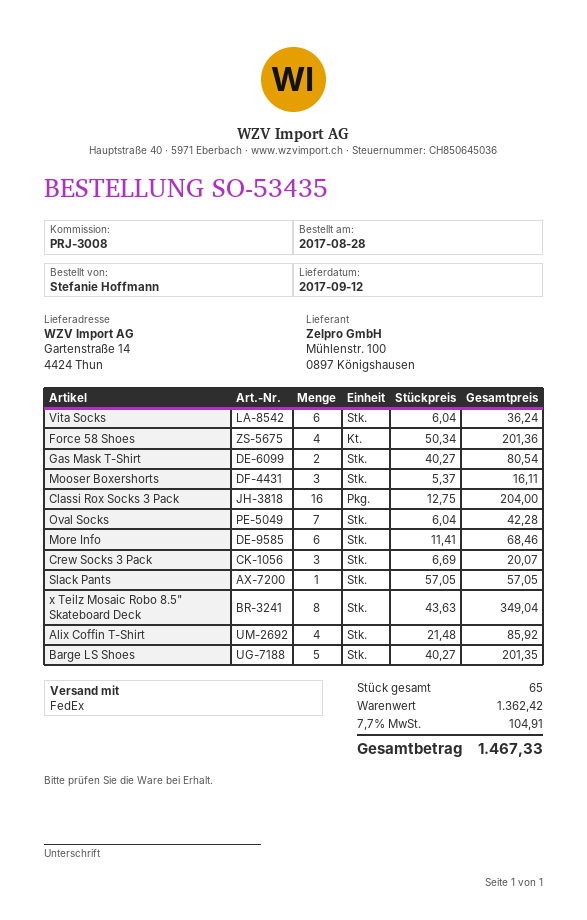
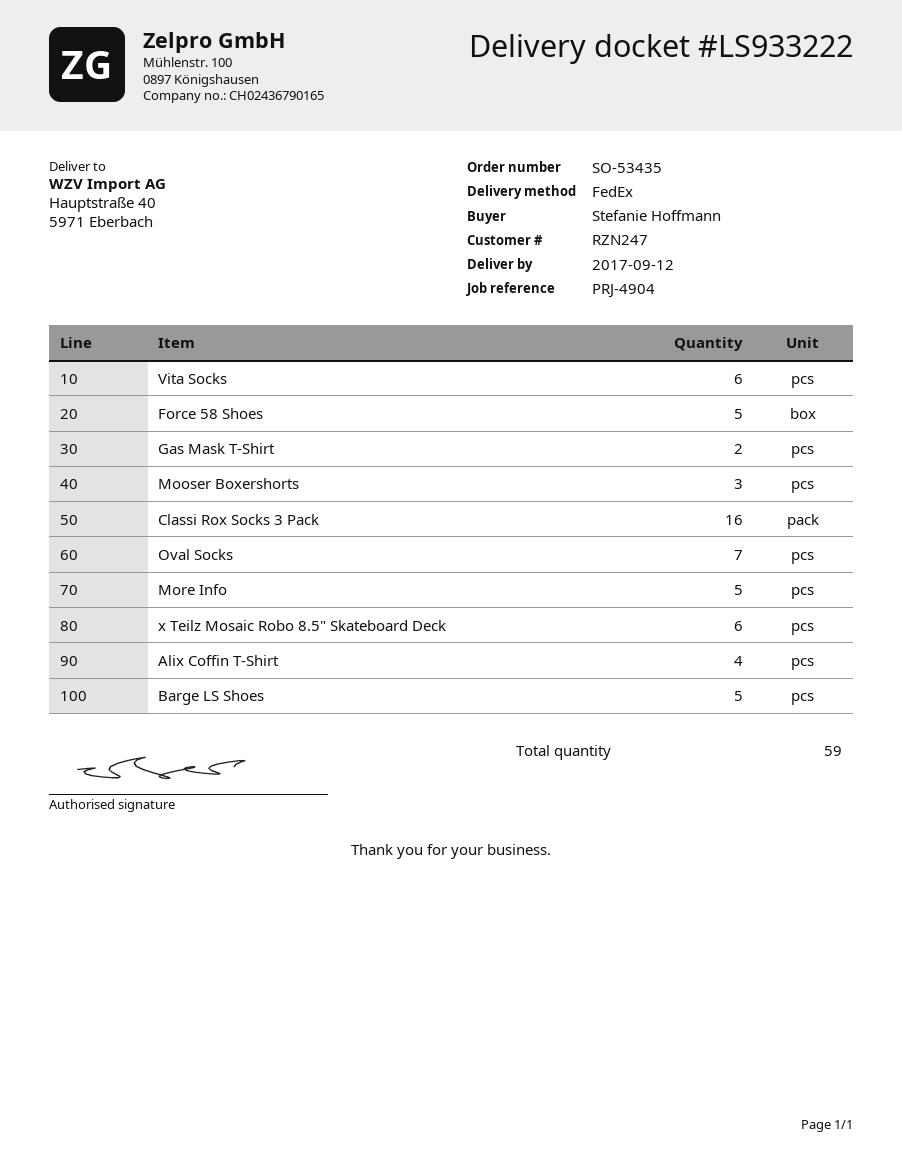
reference: PRJ-3008 -> PRJ-4904
ship to: Gartenstraße 14, 4424 Thun -> Hauptstraße 40, 5971 Eberbach
Force 58 Shoes: 4 -> 5
More Info: 6 -> 5
Crew Socks 3 Pack: 3 -> none
Slack Pants: 1 -> none
x Teilz Mosaic Robo 8.5" Skateboard Deck: 8 -> 6
total quantity: 65 -> 59

